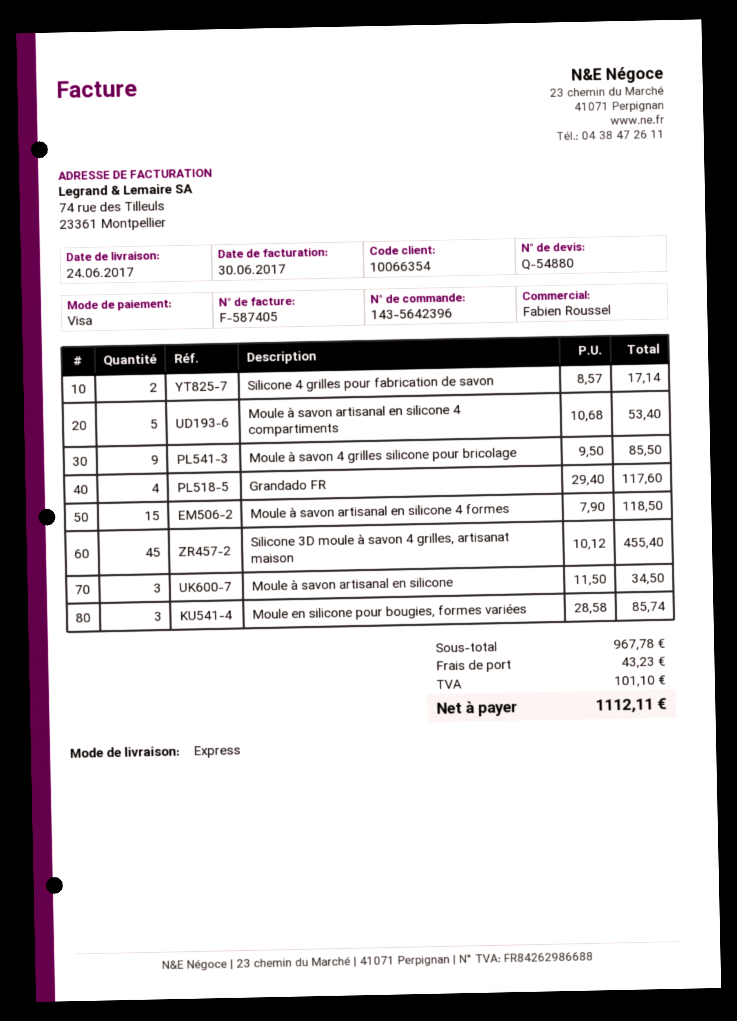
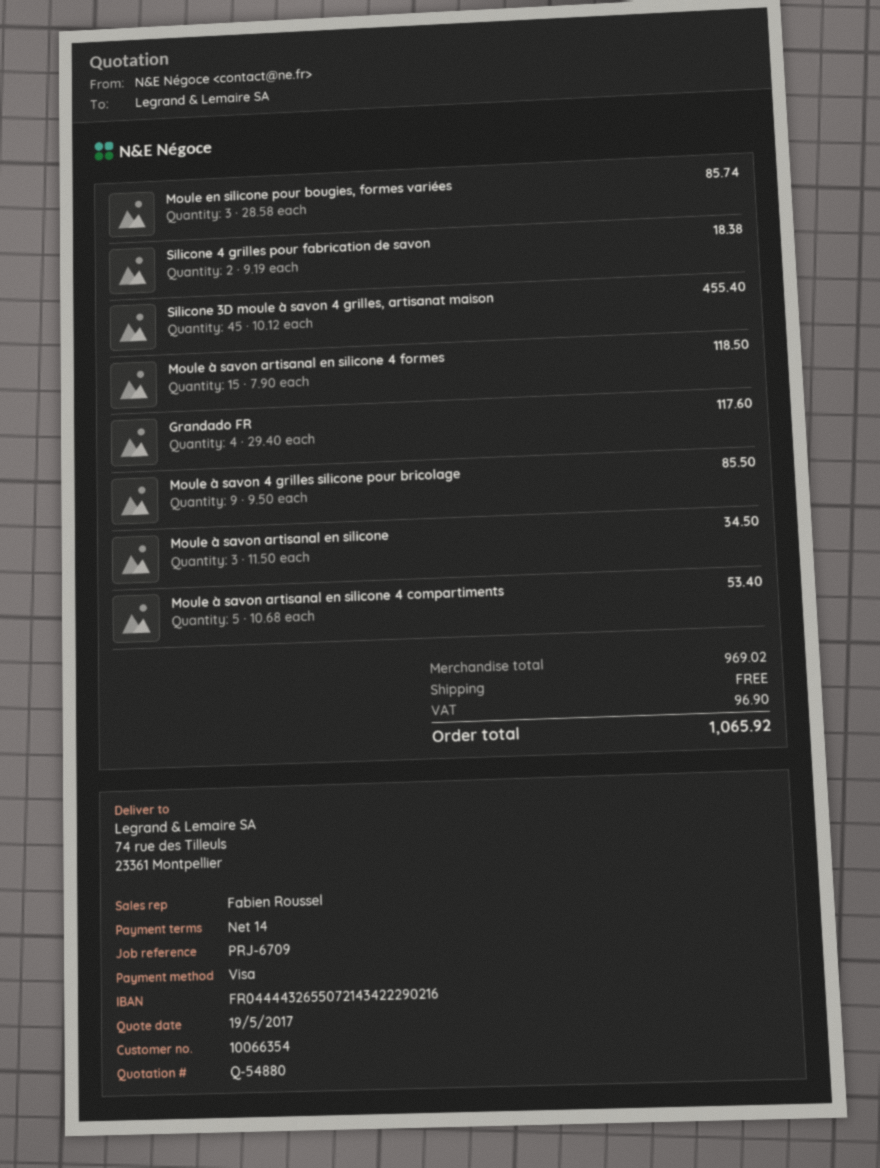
Silicone 4 grilles pour fabrication de savon: 2 x 8.57 = 17.14 -> 2 x 9.19 = 18.38
subtotal: 967.78 -> 969.02
shipping: 43.23 -> 0.00
tax: 101.10 -> 96.90
total: 1112.11 -> 1065.92

